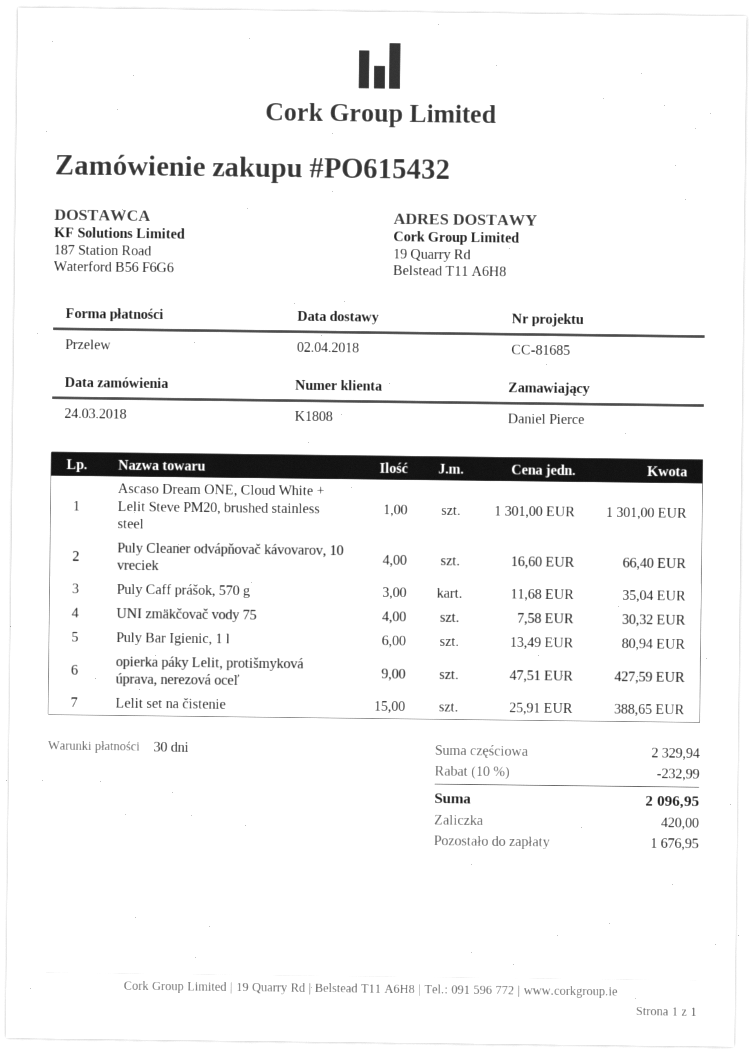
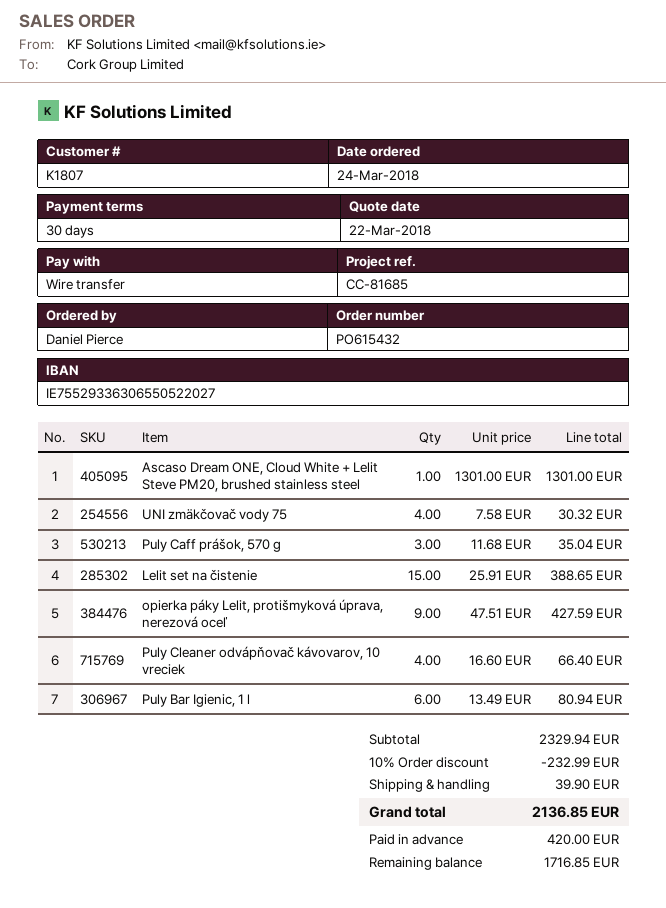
customer number: K1808 -> K1807
shipping: none -> 39.90
total: 2096.95 -> 2136.85
balance: 1676.95 -> 1716.85

